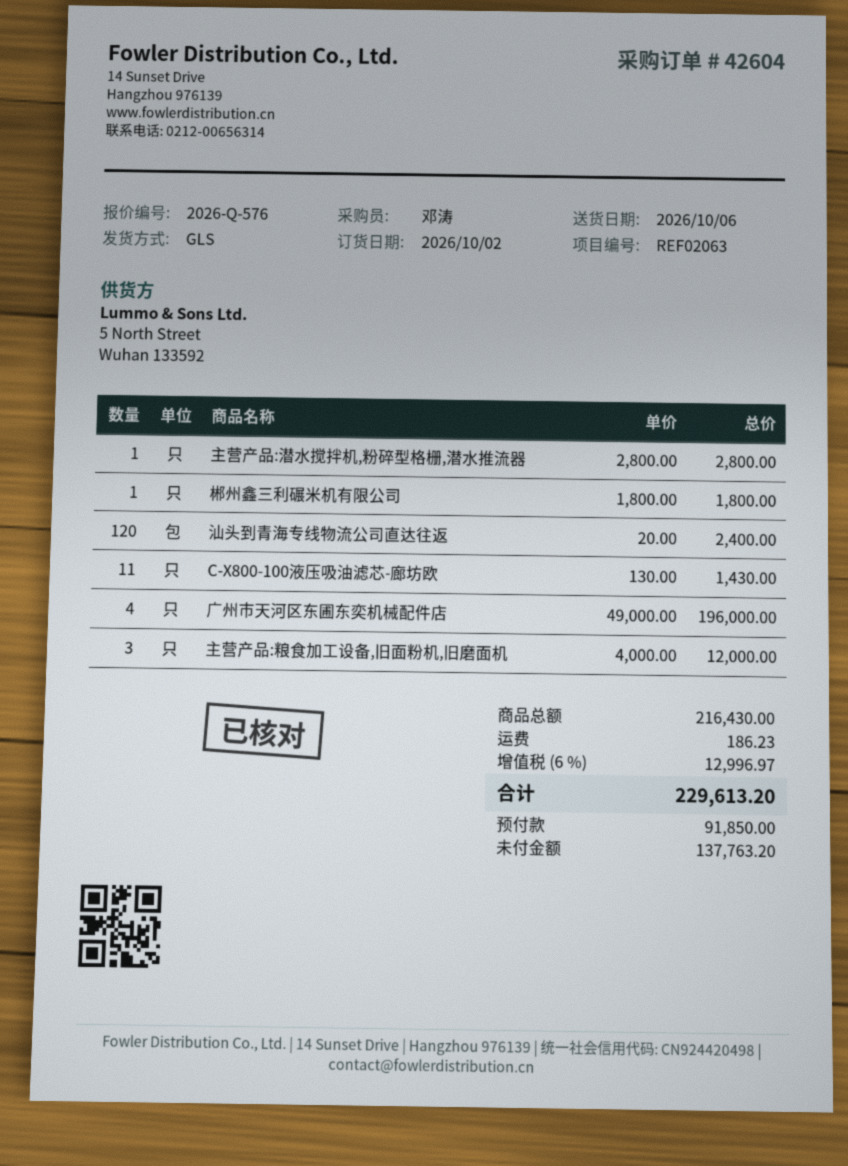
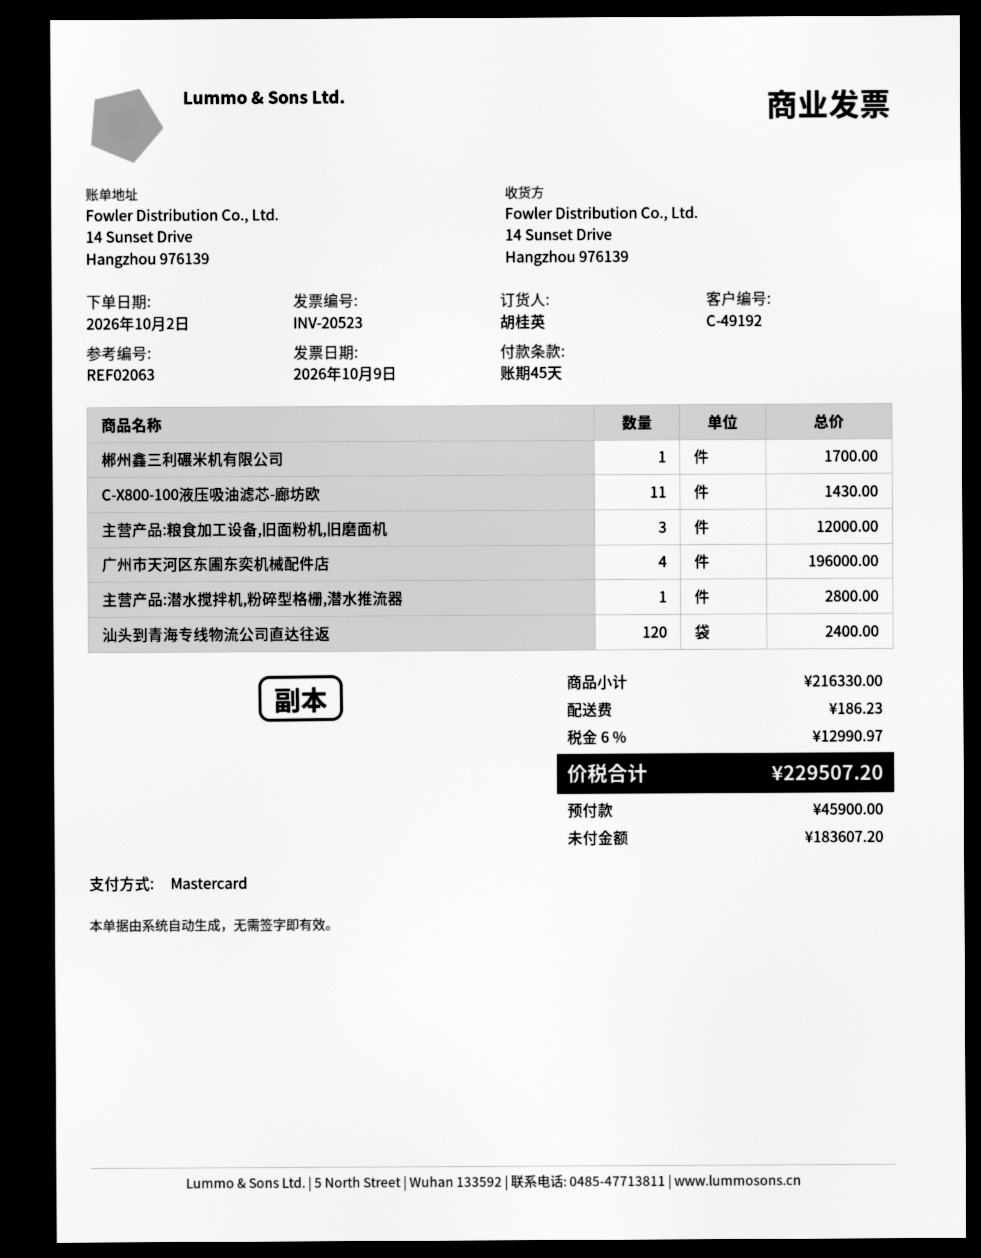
ordered by: 邓涛 -> 胡桂英
郴州鑫三利碾米机有限公司: 1 for 1800.00 -> 1 for 1700.00
subtotal: 216430.00 -> 216330.00
tax: 6% = 12996.97 -> 6% = 12990.97
total: 229613.20 -> 229507.20
deposit: 91850.00 -> 45900.00
balance: 137763.20 -> 183607.20

